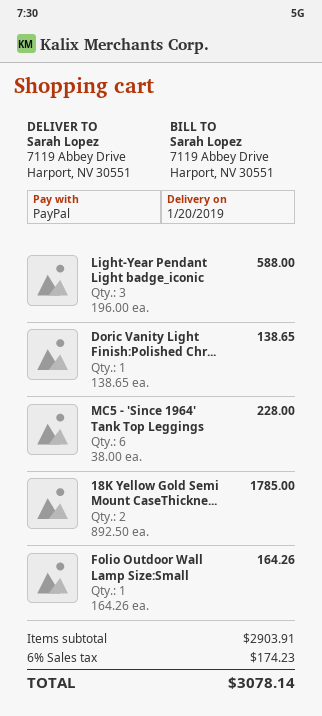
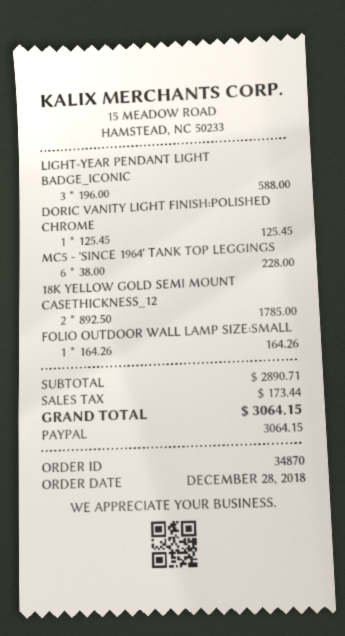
Doric Vanity Light Finish:Polished Chr...: 1 x 138.65 = 138.65 -> 1 x 125.45 = 125.45
subtotal: 2903.91 -> 2890.71
tax: 174.23 -> 173.44
total: 3078.14 -> 3064.15

